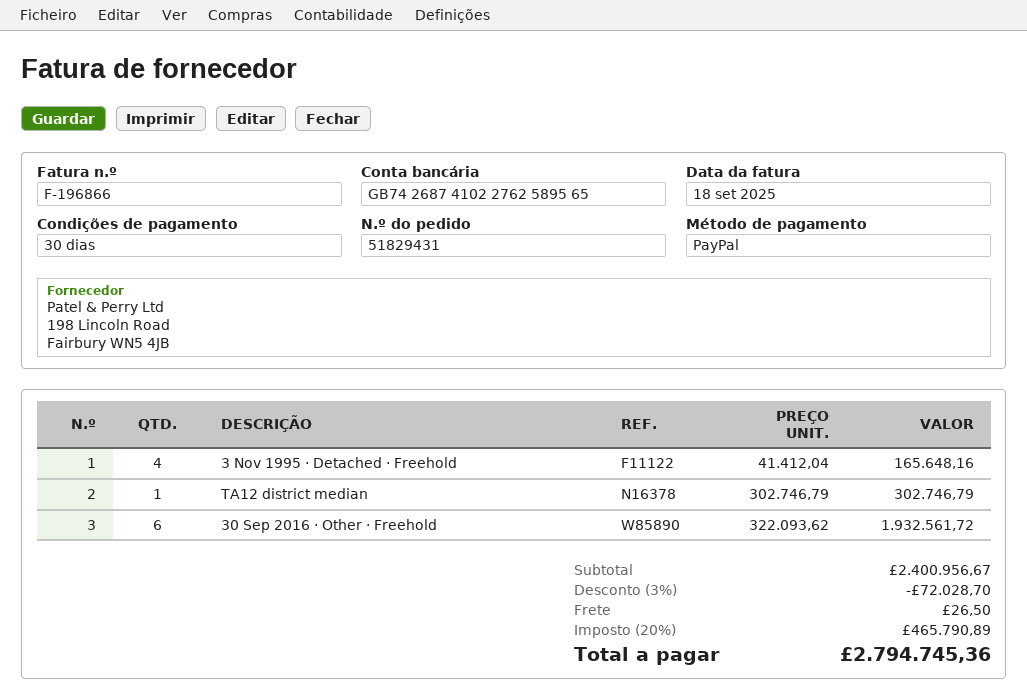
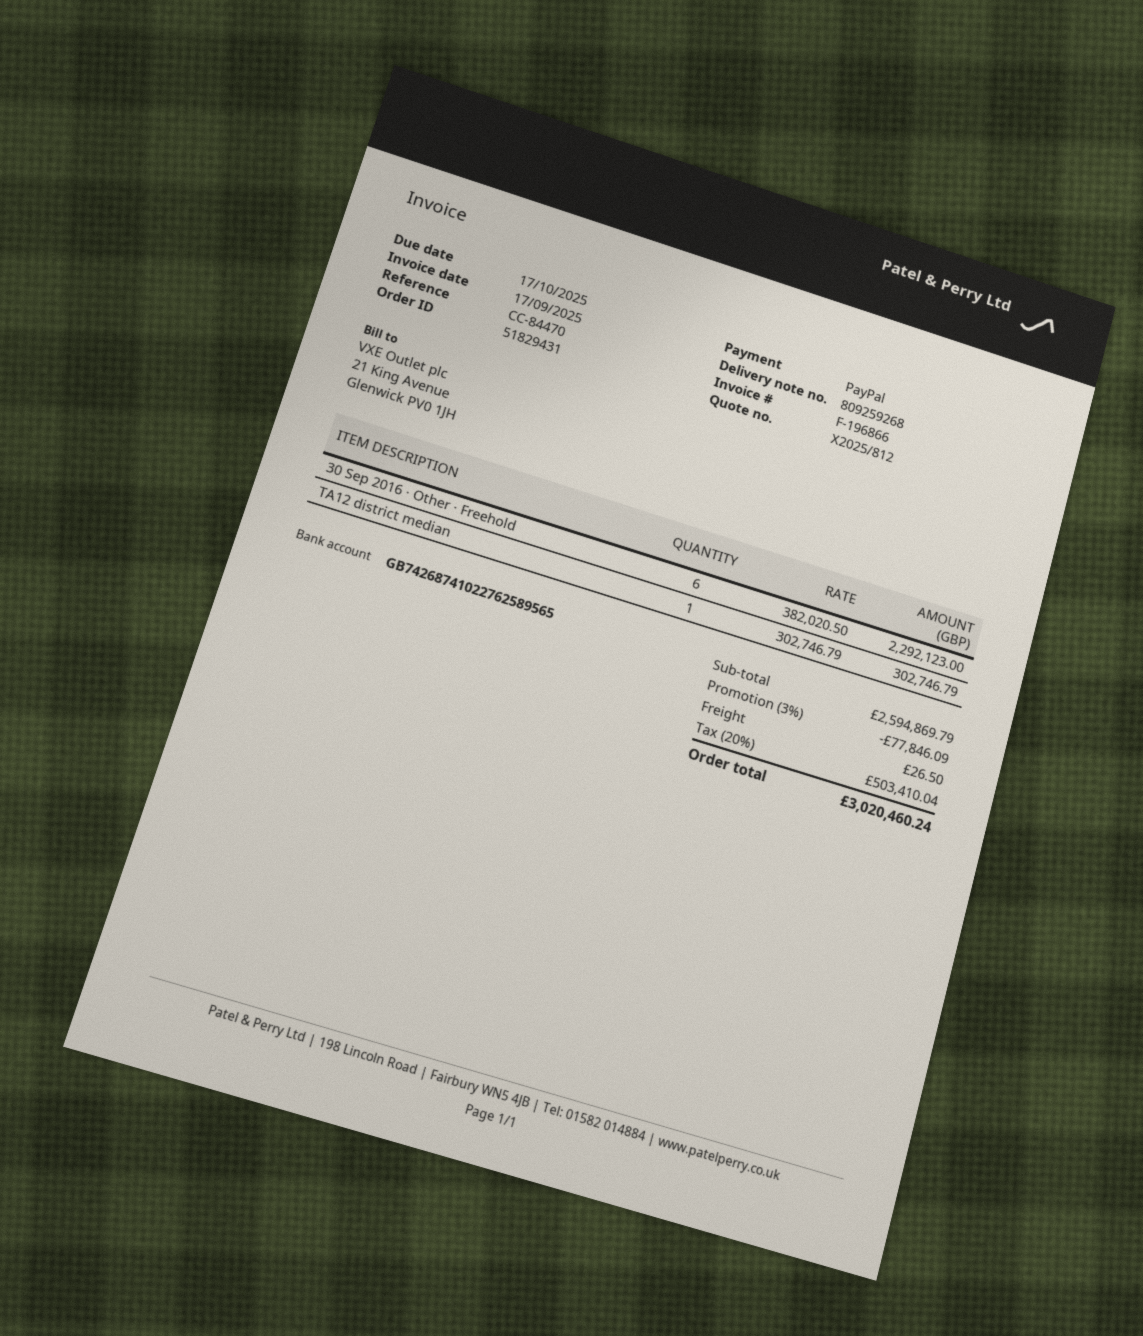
invoice date: 2025-09-18 -> 2025-09-17
3 Nov 1995 · Detached · Freehold: 4 x 41412.04 = 165648.16 -> none
30 Sep 2016 · Other · Freehold: 6 x 322093.62 = 1932561.72 -> 6 x 382020.50 = 2292123.00
subtotal: 2400956.67 -> 2594869.79
discount: 3% = 72028.70 -> 3% = 77846.09
tax: 20% = 465790.89 -> 20% = 503410.04
total: 2794745.36 -> 3020460.24

